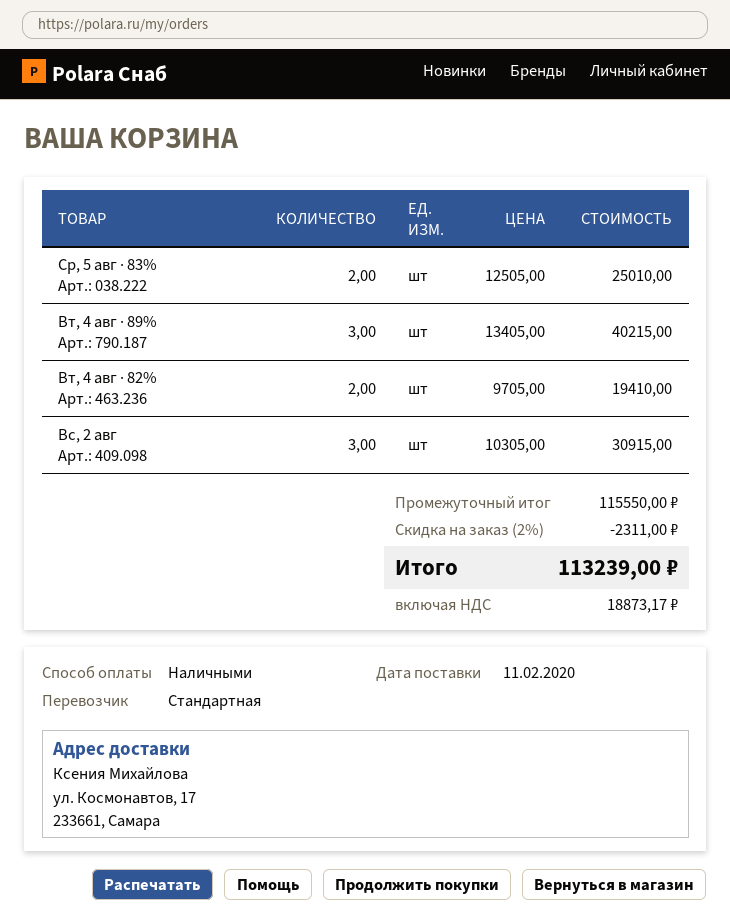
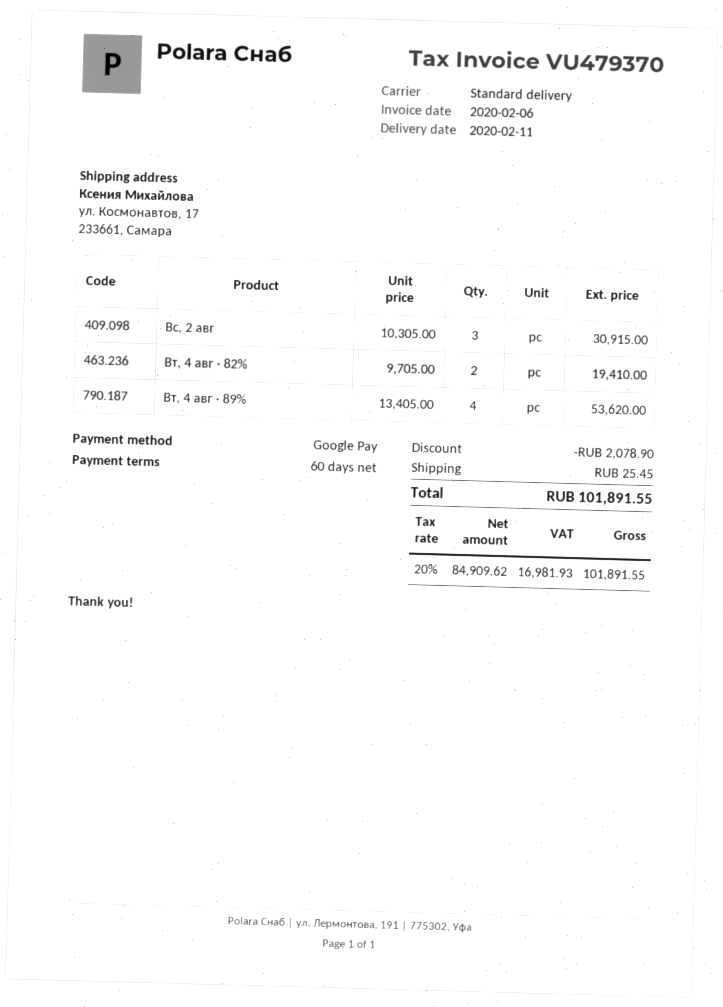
payment method: cash -> Google Pay
Ср, 5 авг · 83%: 2 x 12505.00 = 25010.00 -> none
Вт, 4 авг · 89%: 3 x 13405.00 = 40215.00 -> 4 x 13405.00 = 53620.00
discount: 2311.00 -> 2078.90
shipping: none -> 25.45
tax: 18873.17 -> 16981.93
total: 113239.00 -> 101891.55

